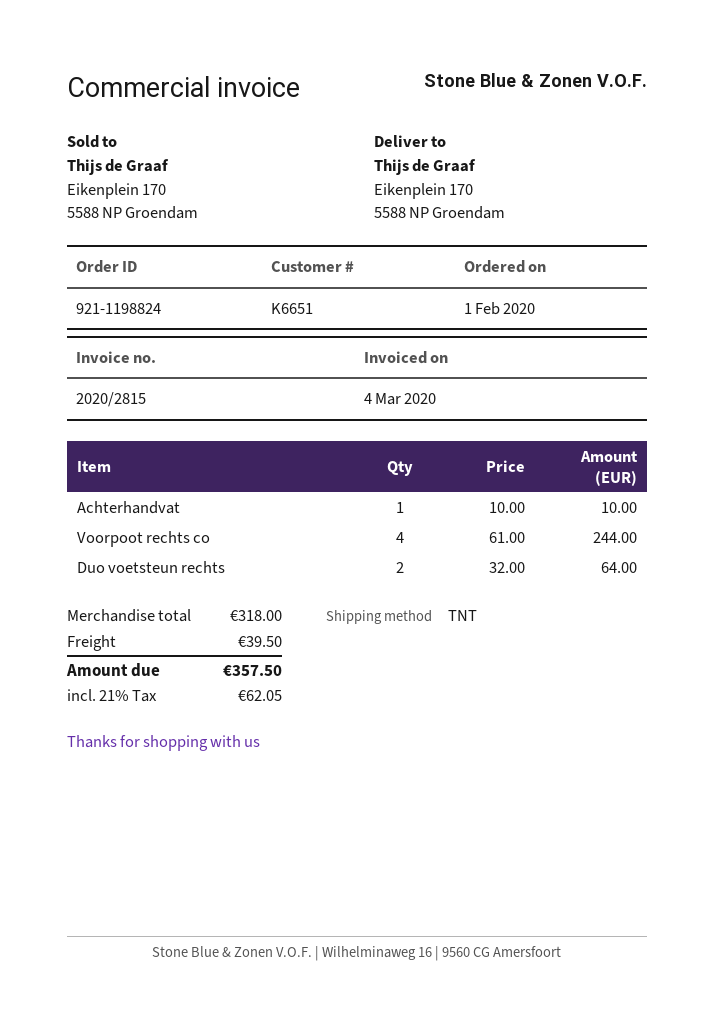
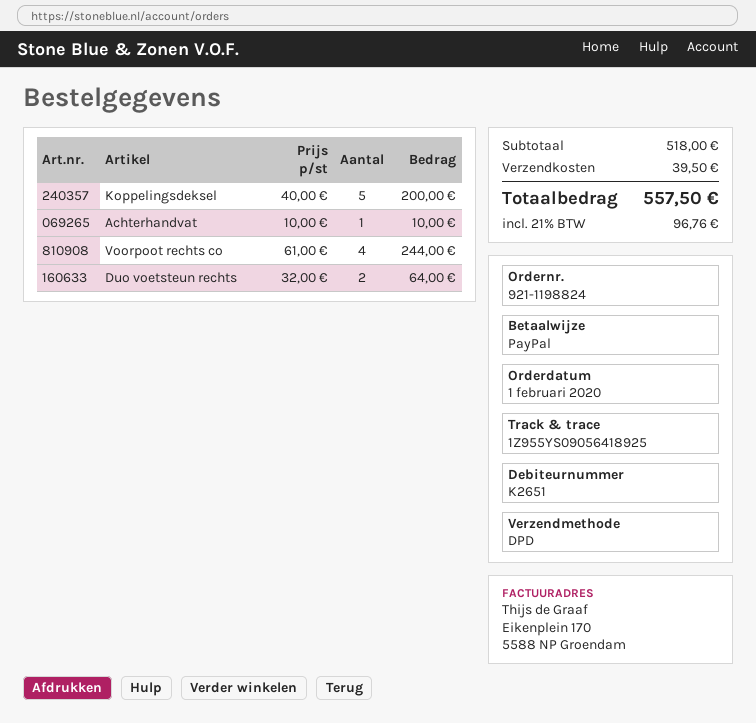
customer number: K6651 -> K2651
shipping method: TNT -> DPD
Koppelingsdeksel: none -> 5 x 40.00 = 200.00
subtotal: 318.00 -> 518.00
tax: 21% = 62.05 -> 21% = 96.76
total: 357.50 -> 557.50

